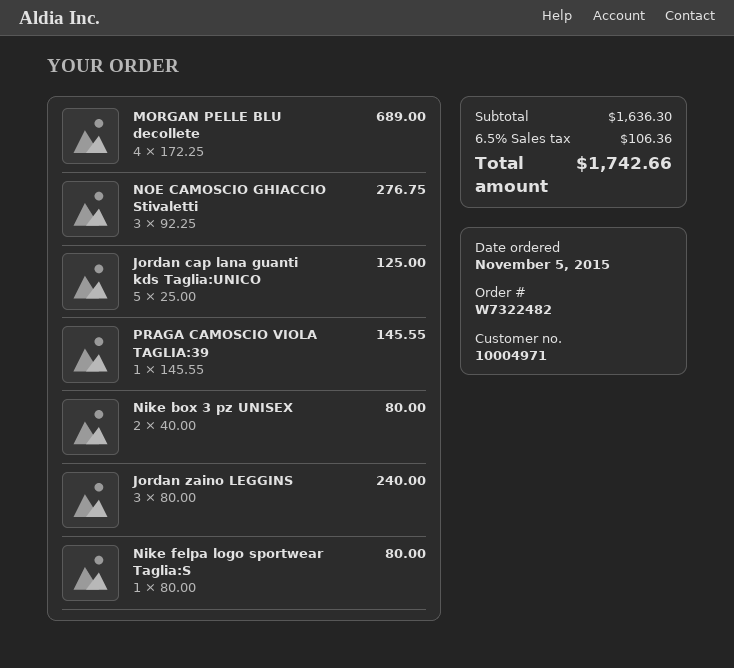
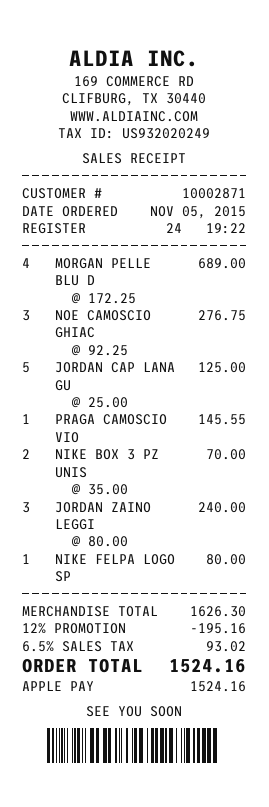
customer number: 10004971 -> 10002871
Nike box 3 pz UNISEX: 2 x 40.00 = 80.00 -> 2 x 35.00 = 70.00
subtotal: 1636.30 -> 1626.30
discount: none -> 12% = 195.16
tax: 6.5% = 106.36 -> 6.5% = 93.02
total: 1742.66 -> 1524.16

